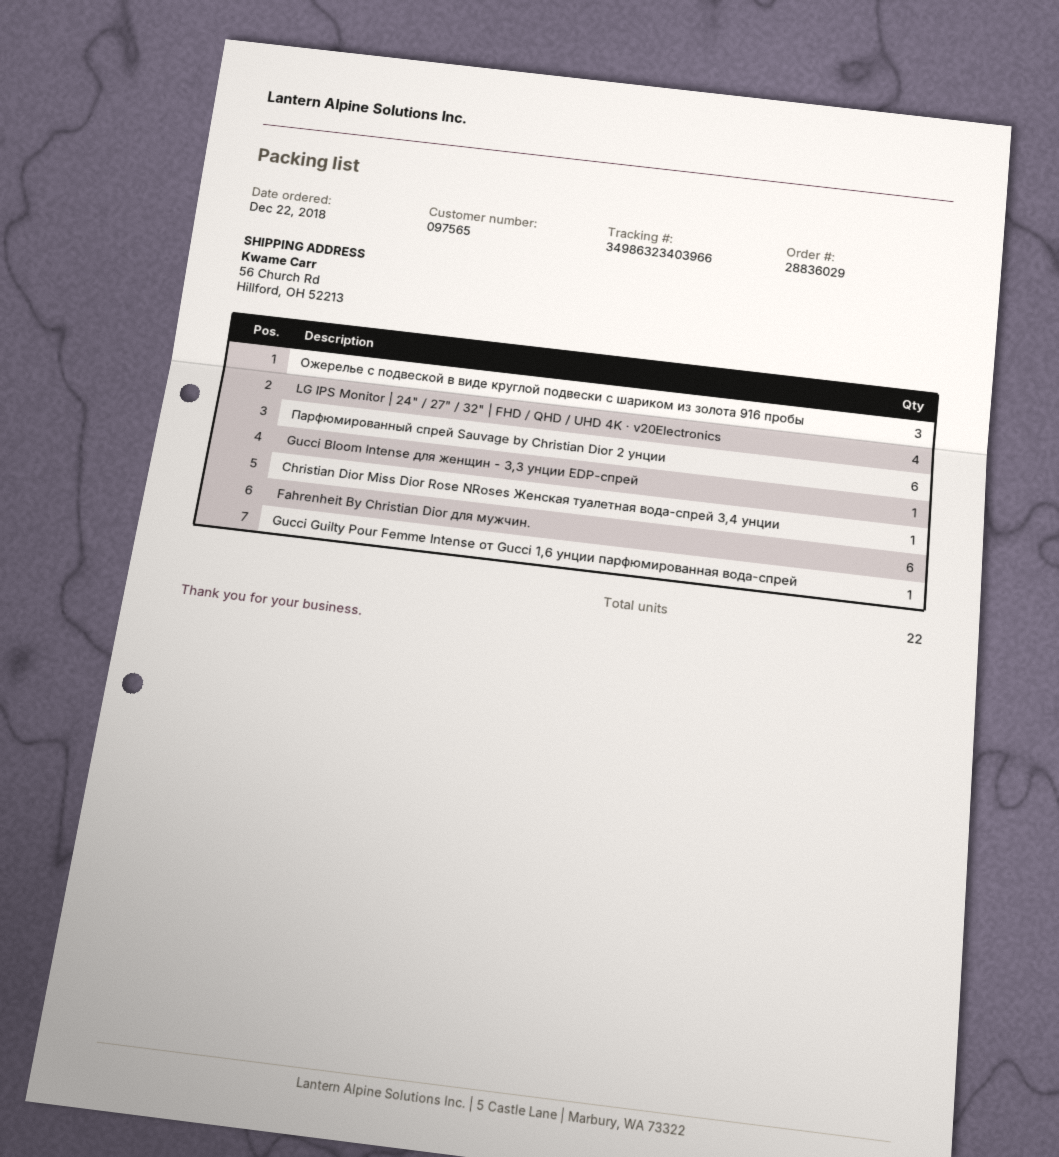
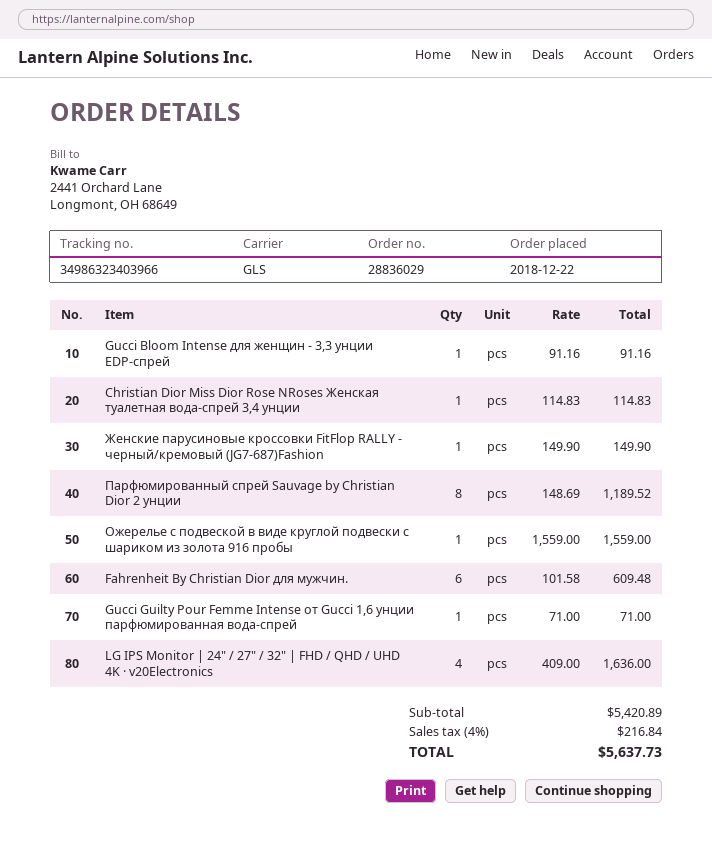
Ожерелье с подвеской в виде круглой подвески с шариком из золота 916 пробы: 3 -> 1
Парфюмированный спрей Sauvage by Christian Dior 2 унции: 6 -> 8
Женские парусиновые кроссовки FitFlop RALLY - черный/кремовый (JG7-687)Fashion: none -> 1

